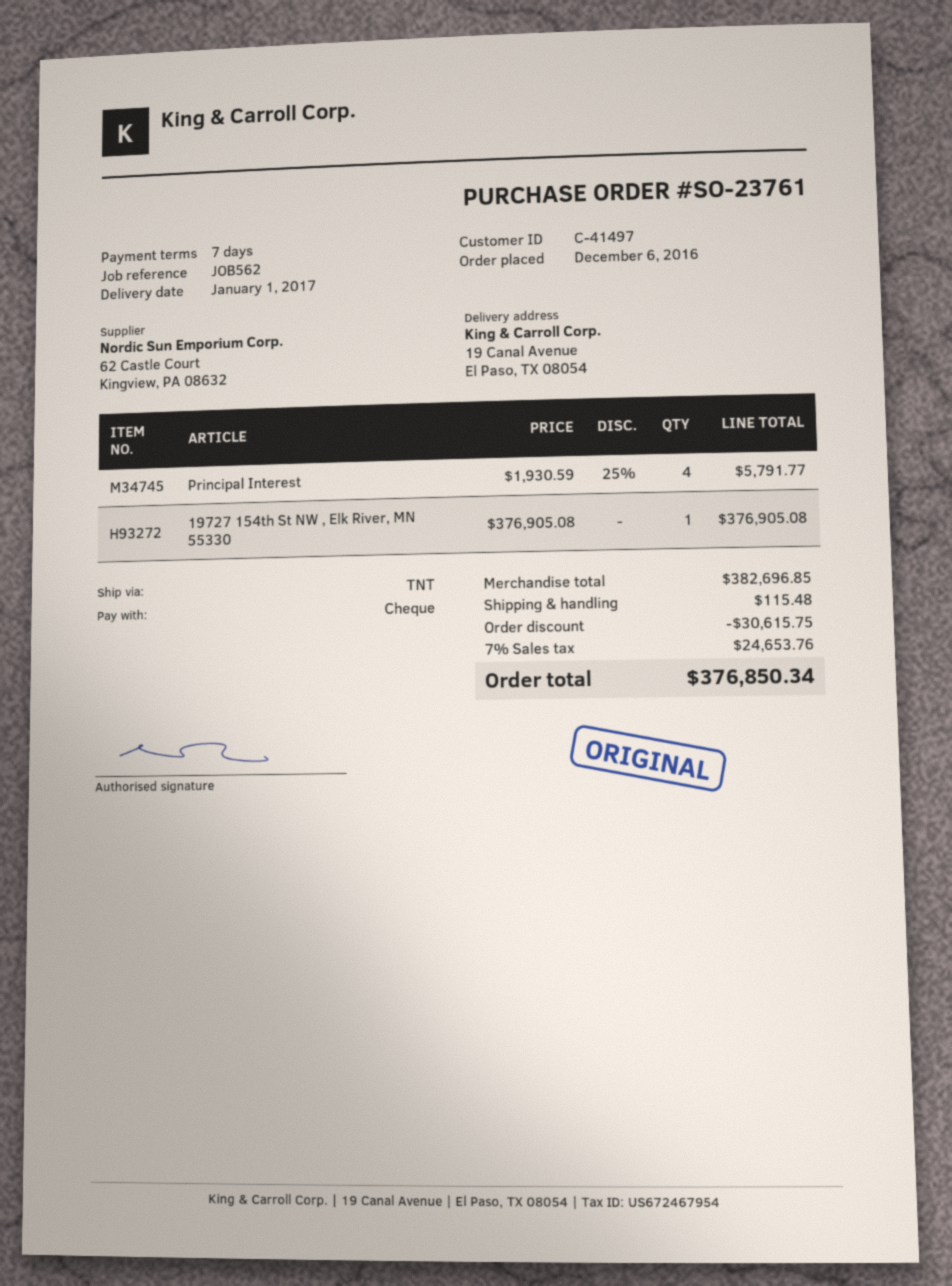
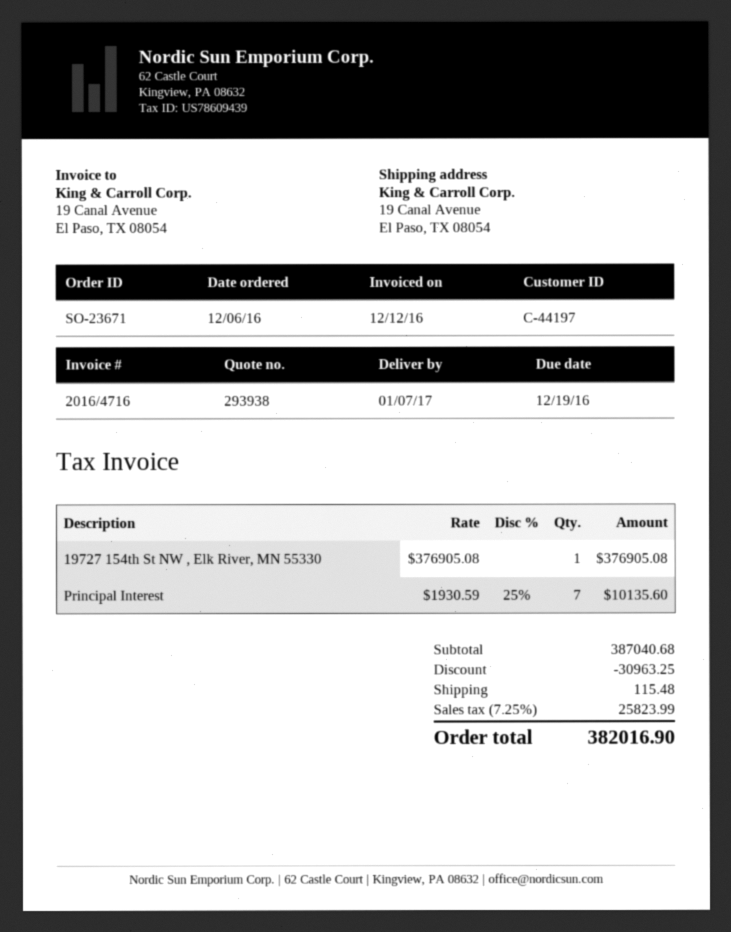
order number: SO-23761 -> SO-23671
delivery date: 2017-01-01 -> 2017-01-07
customer number: C-41497 -> C-44197
Principal Interest: 4 x 1930.59 - 25% = 5791.77 -> 7 x 1930.59 - 25% = 10135.60
subtotal: 382696.85 -> 387040.68
discount: 30615.75 -> 30963.25
tax: 7% = 24653.76 -> 7.25% = 25823.99
total: 376850.34 -> 382016.90

